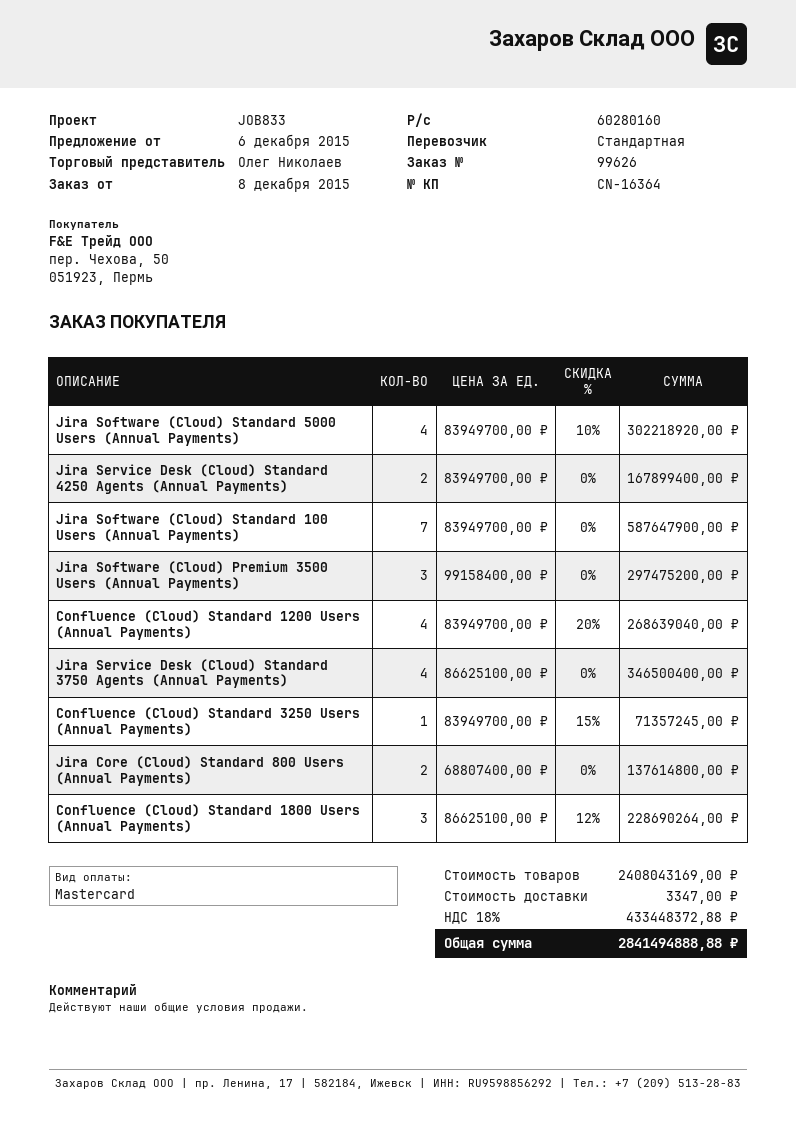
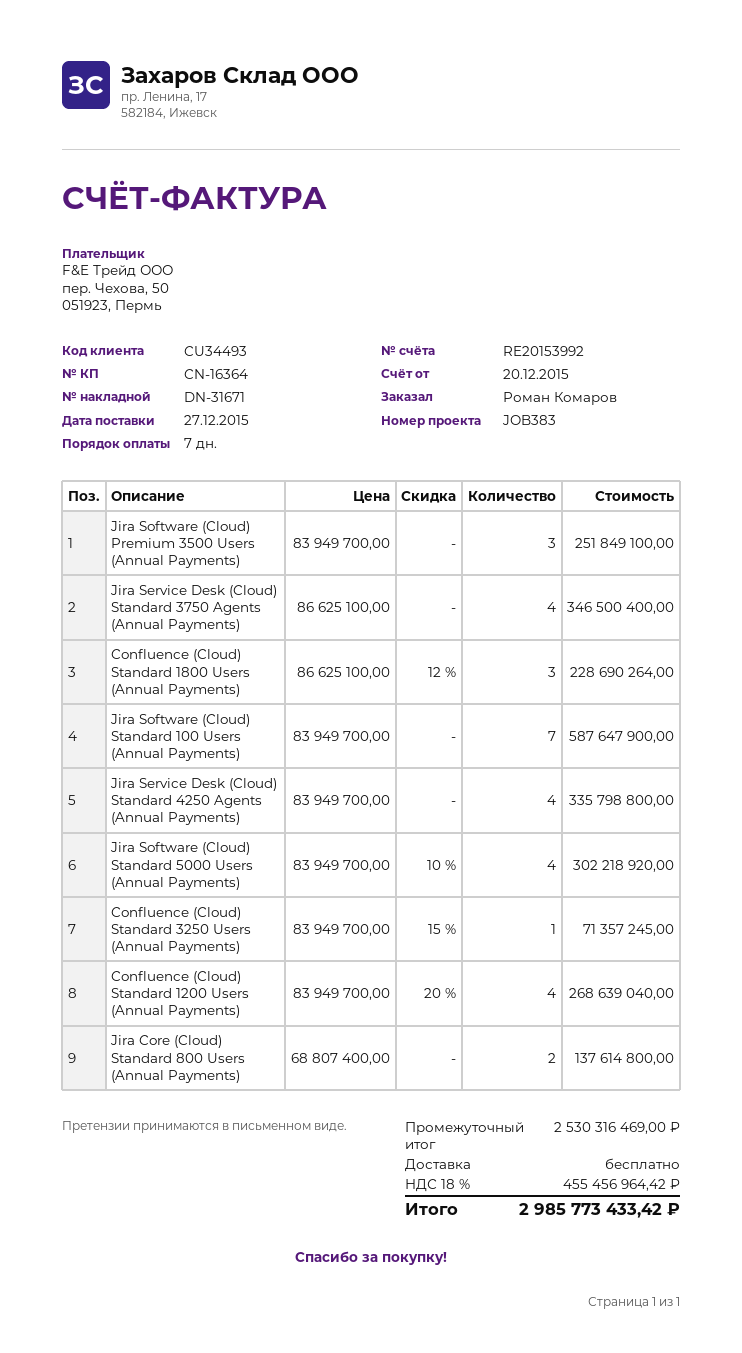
reference: JOB833 -> JOB383
Jira Service Desk (Cloud) Standard 4250 Agents (Annual Payments): 2 x 83949700.00 = 167899400.00 -> 4 x 83949700.00 = 335798800.00
Jira Software (Cloud) Premium 3500 Users (Annual Payments): 3 x 99158400.00 = 297475200.00 -> 3 x 83949700.00 = 251849100.00
subtotal: 2408043169.00 -> 2530316469.00
shipping: 3347.00 -> 0.00
tax: 18% = 433448372.88 -> 18% = 455456964.42
total: 2841494888.88 -> 2985773433.42

